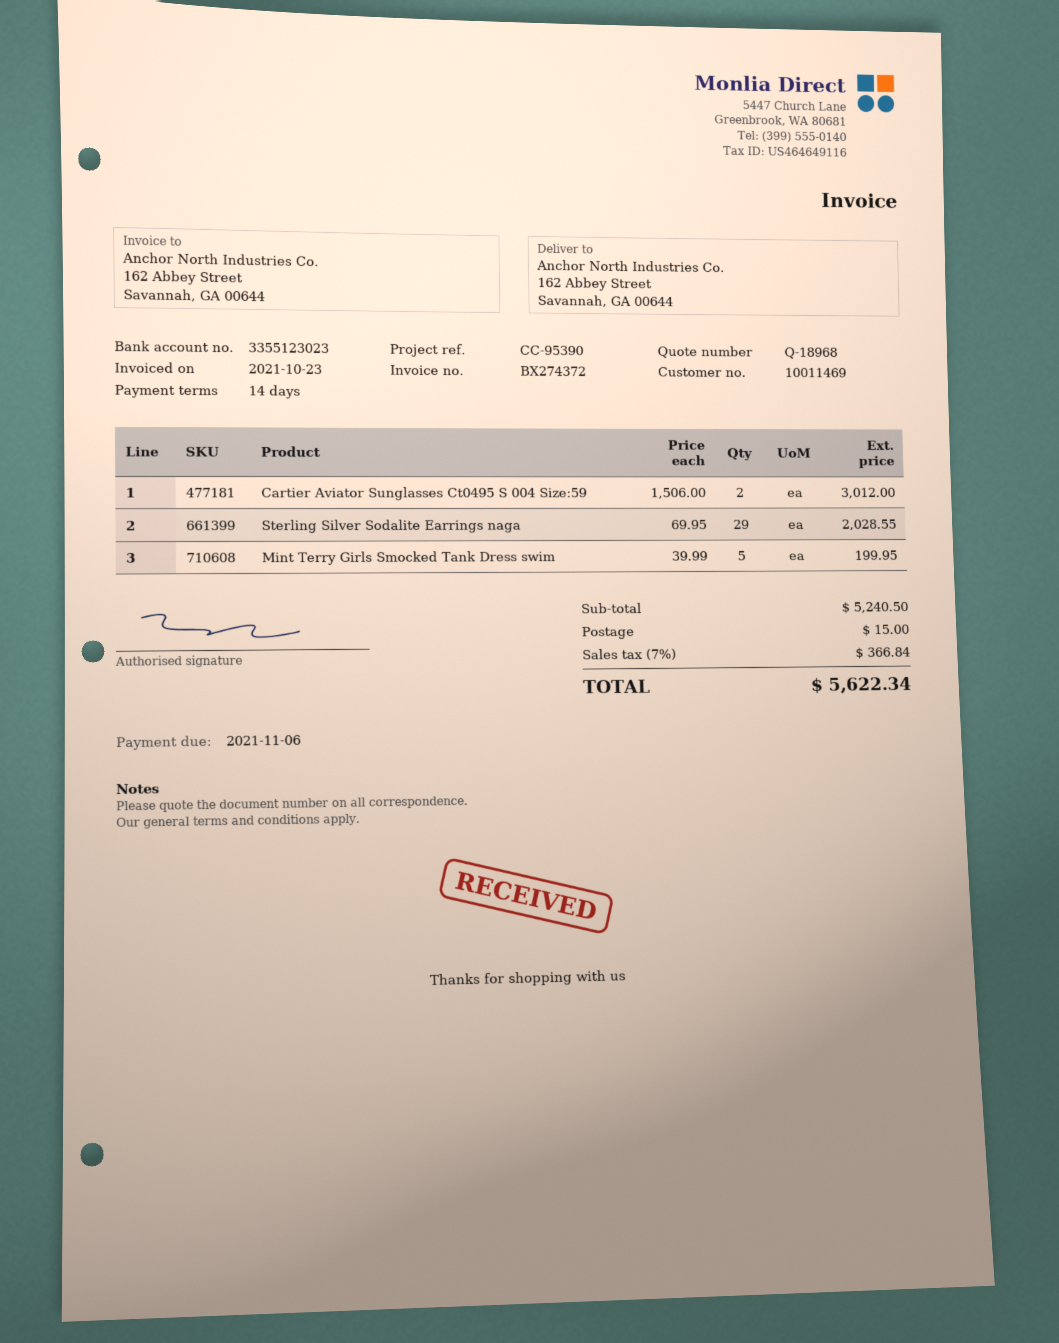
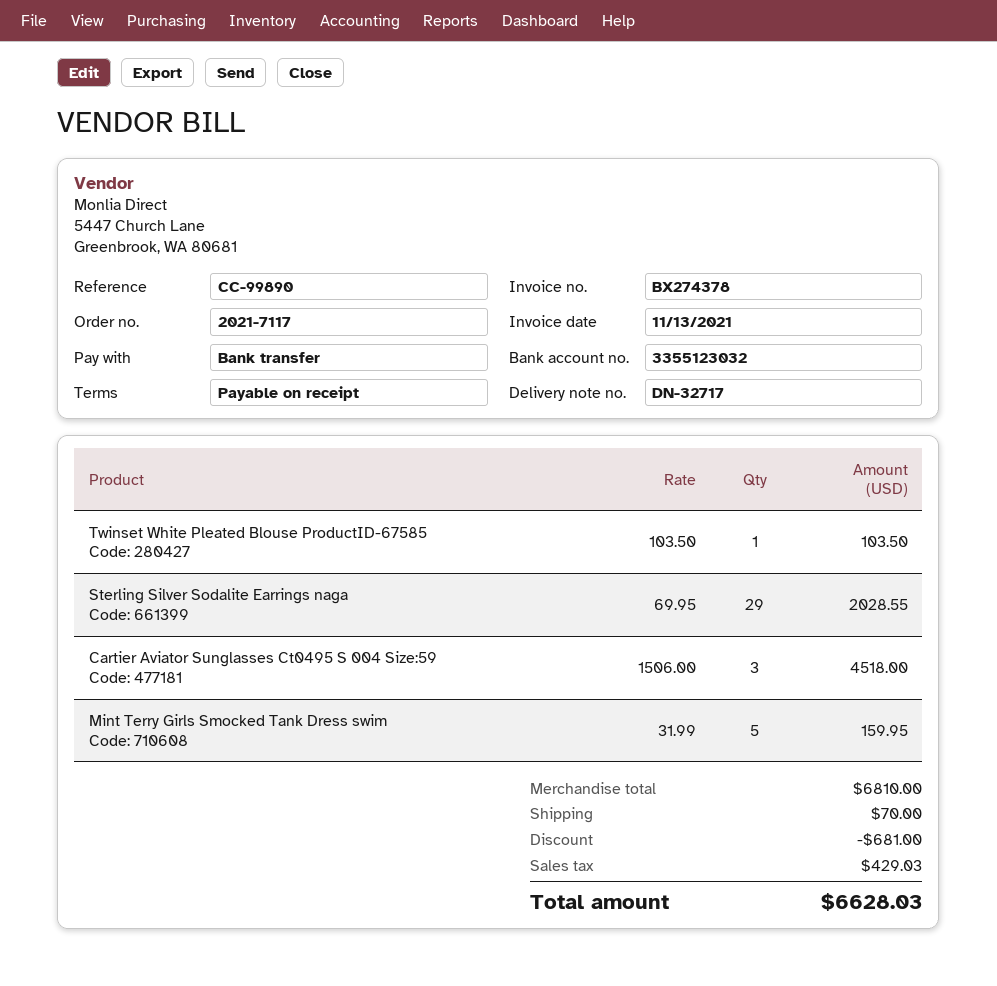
invoice number: BX274372 -> BX274378
invoice date: 2021-10-23 -> 2021-11-13
payment terms: 14 days -> on receipt
reference: CC-95390 -> CC-99890
bank account: 3355123023 -> 3355123032
Cartier Aviator Sunglasses Ct0495 S 004 Size:59: 2 x 1506.00 = 3012.00 -> 3 x 1506.00 = 4518.00
Mint Terry Girls Smocked Tank Dress swim: 5 x 39.99 = 199.95 -> 5 x 31.99 = 159.95
Twinset White Pleated Blouse ProductID-67585: none -> 1 x 103.50 = 103.50
subtotal: 5240.50 -> 6810.00
discount: none -> 681.00
shipping: 15.00 -> 70.00
tax: 366.84 -> 429.03
total: 5622.34 -> 6628.03

